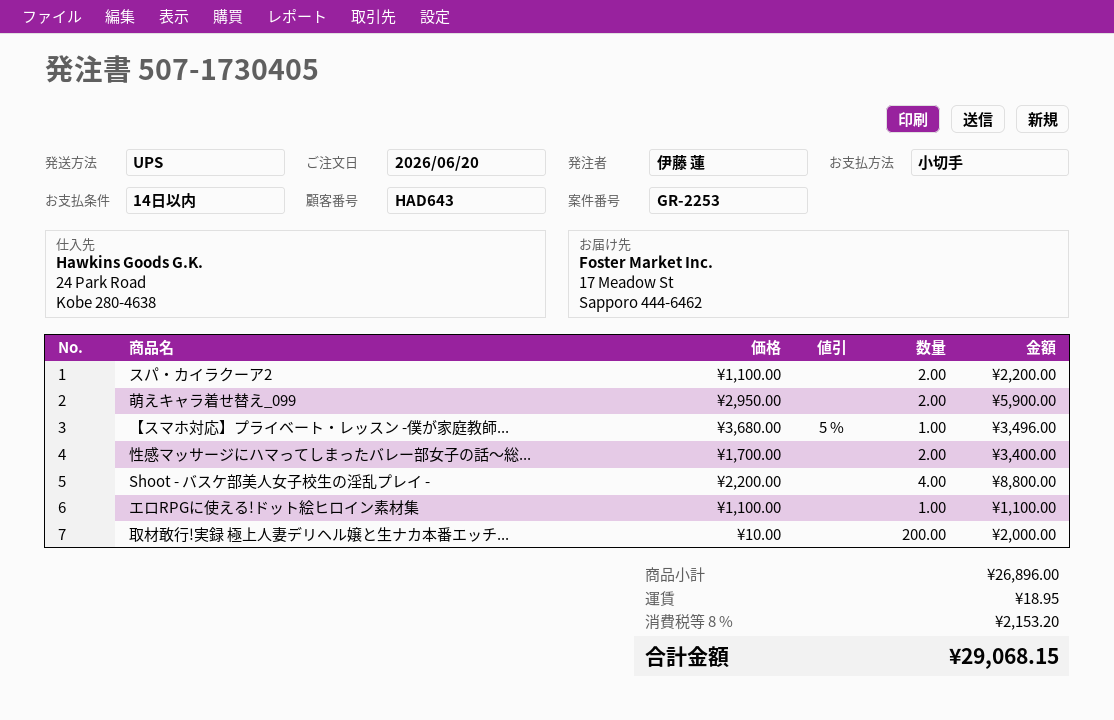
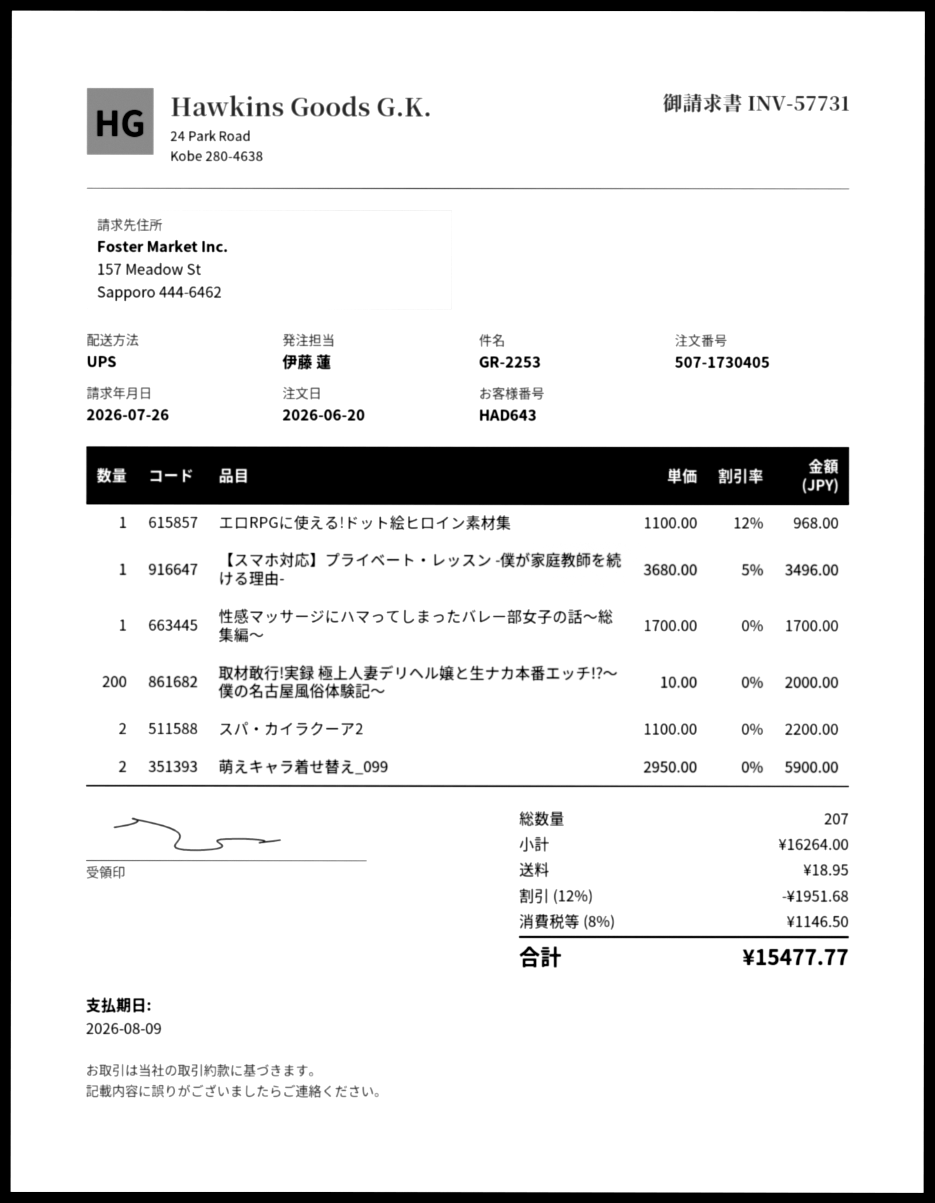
性感マッサージにハマってしまったバレー部女子の話〜総...: 2 x 1700.00 = 3400.00 -> 1 x 1700.00 = 1700.00
Shoot - バスケ部美人女子校生の淫乱プレイ -: 4 x 2200.00 = 8800.00 -> none
エロRPGに使える!ドット絵ヒロイン素材集: 1 x 1100.00 = 1100.00 -> 1 x 1100.00 - 12% = 968.00
subtotal: 26896.00 -> 16264.00
discount: none -> 12% = 1951.68
tax: 8% = 2153.20 -> 8% = 1146.50
total: 29068.15 -> 15477.77

